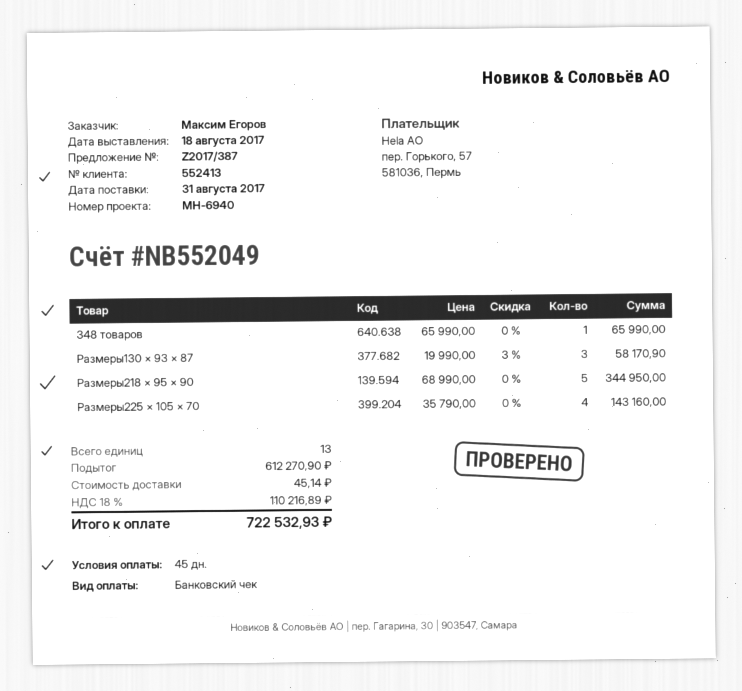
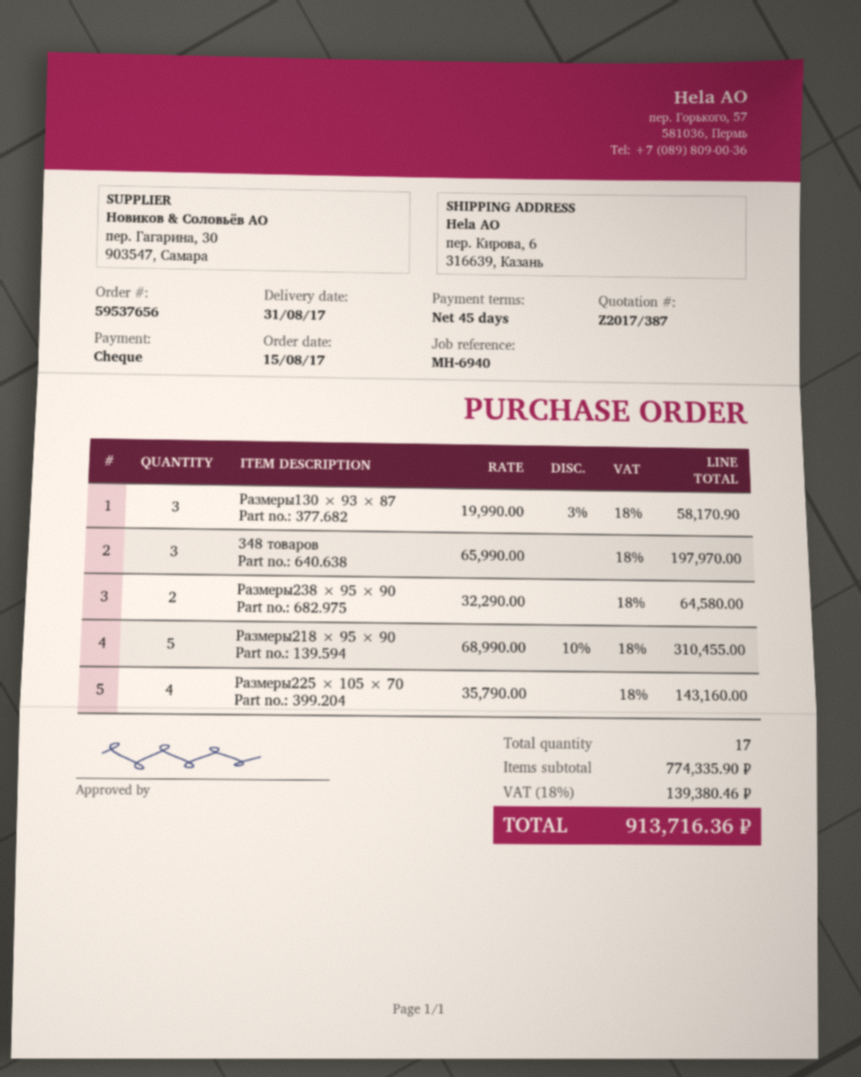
348 товаров: 1 x 65990.00 = 65990.00 -> 3 x 65990.00 = 197970.00
Размеры218 × 95 × 90: 5 x 68990.00 = 344950.00 -> 5 x 68990.00 - 10% = 310455.00
Размеры238 × 95 × 90: none -> 2 x 32290.00 = 64580.00
total quantity: 13 -> 17
subtotal: 612270.90 -> 774335.90
shipping: 45.14 -> none
tax: 18% = 110216.89 -> 18% = 139380.46
total: 722532.93 -> 913716.36

